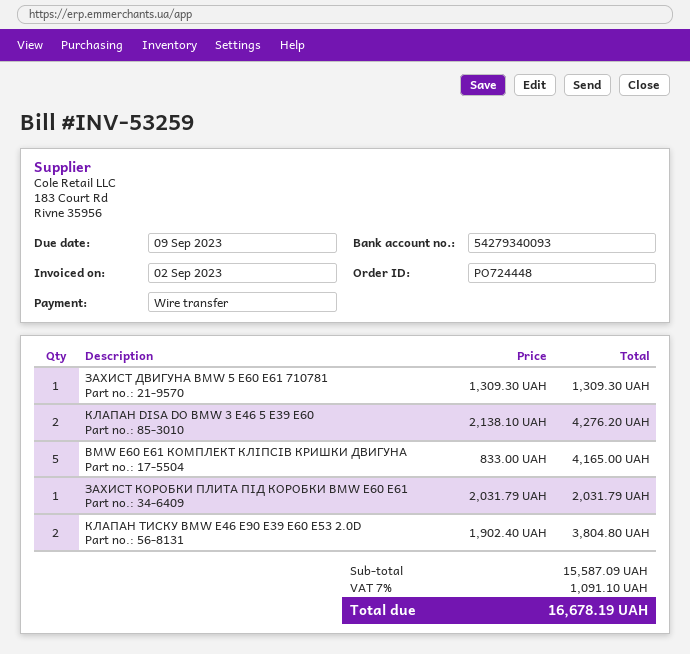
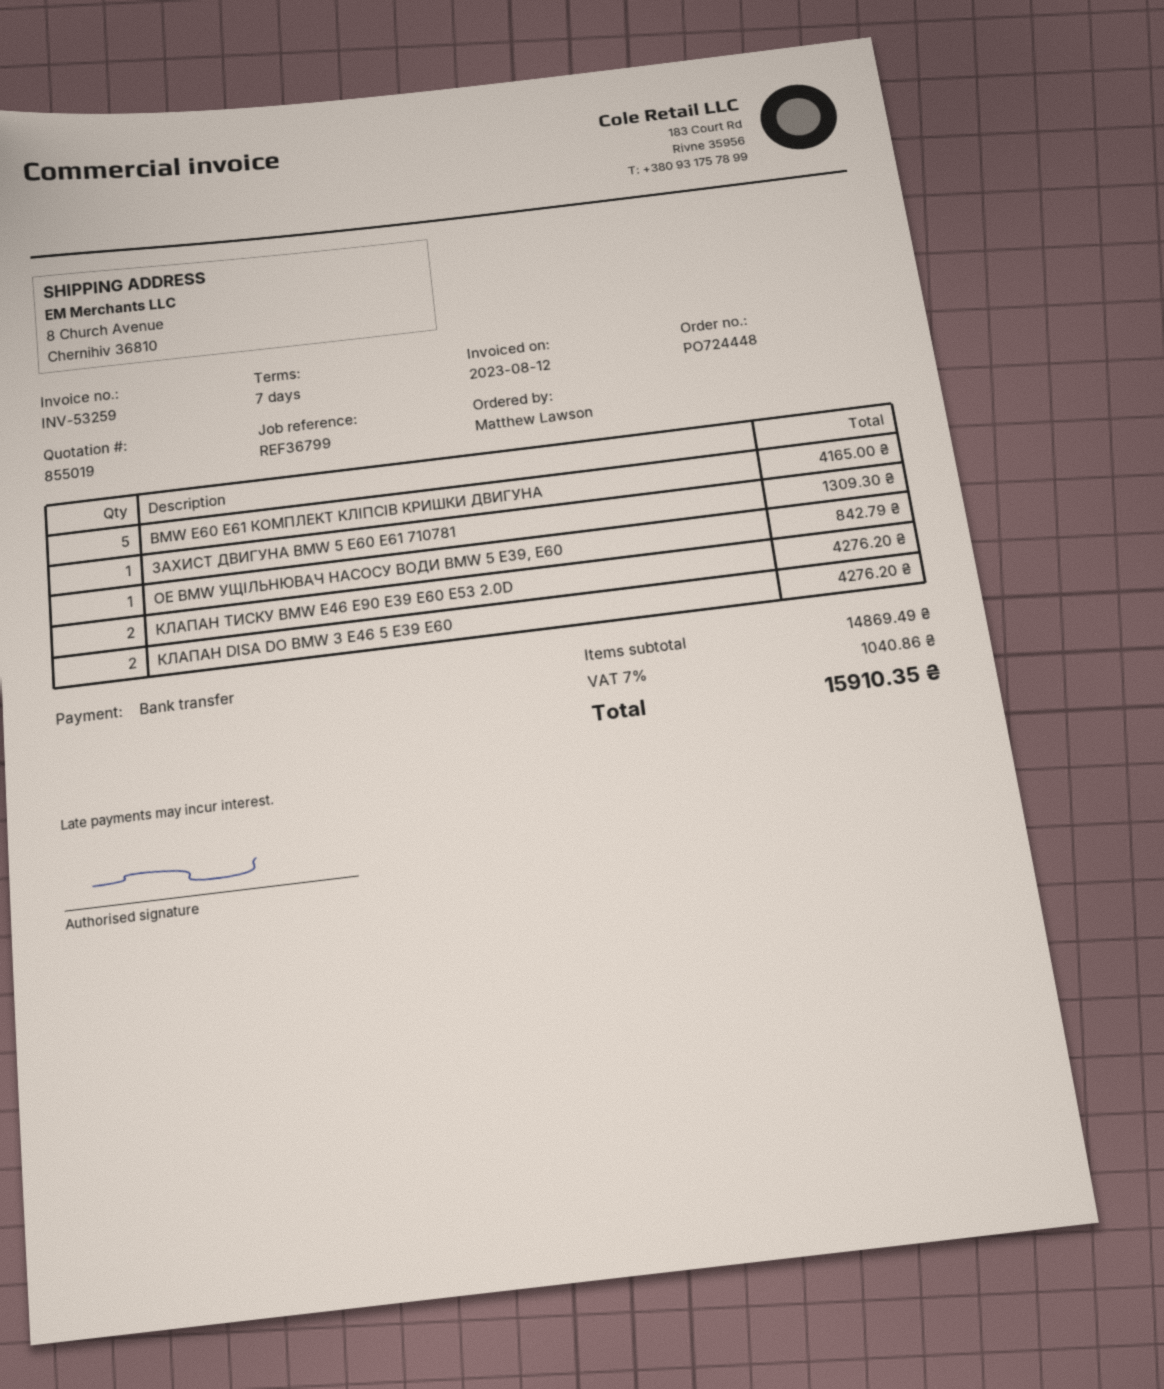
invoice date: 2023-09-02 -> 2023-08-12
ЗАХИСТ КОРОБКИ ПЛИТА ПІД КОРОБКИ BMW E60 E61: 1 for 2031.79 -> none
КЛАПАН ТИСКУ BMW E46 E90 E39 E60 E53 2.0D: 2 for 3804.80 -> 2 for 4276.20
OE BMW УЩІЛЬНЮВАЧ НАСОСУ ВОДИ BMW 5 E39, E60: none -> 1 for 842.79
subtotal: 15587.09 -> 14869.49
tax: 7% = 1091.10 -> 7% = 1040.86
total: 16678.19 -> 15910.35

